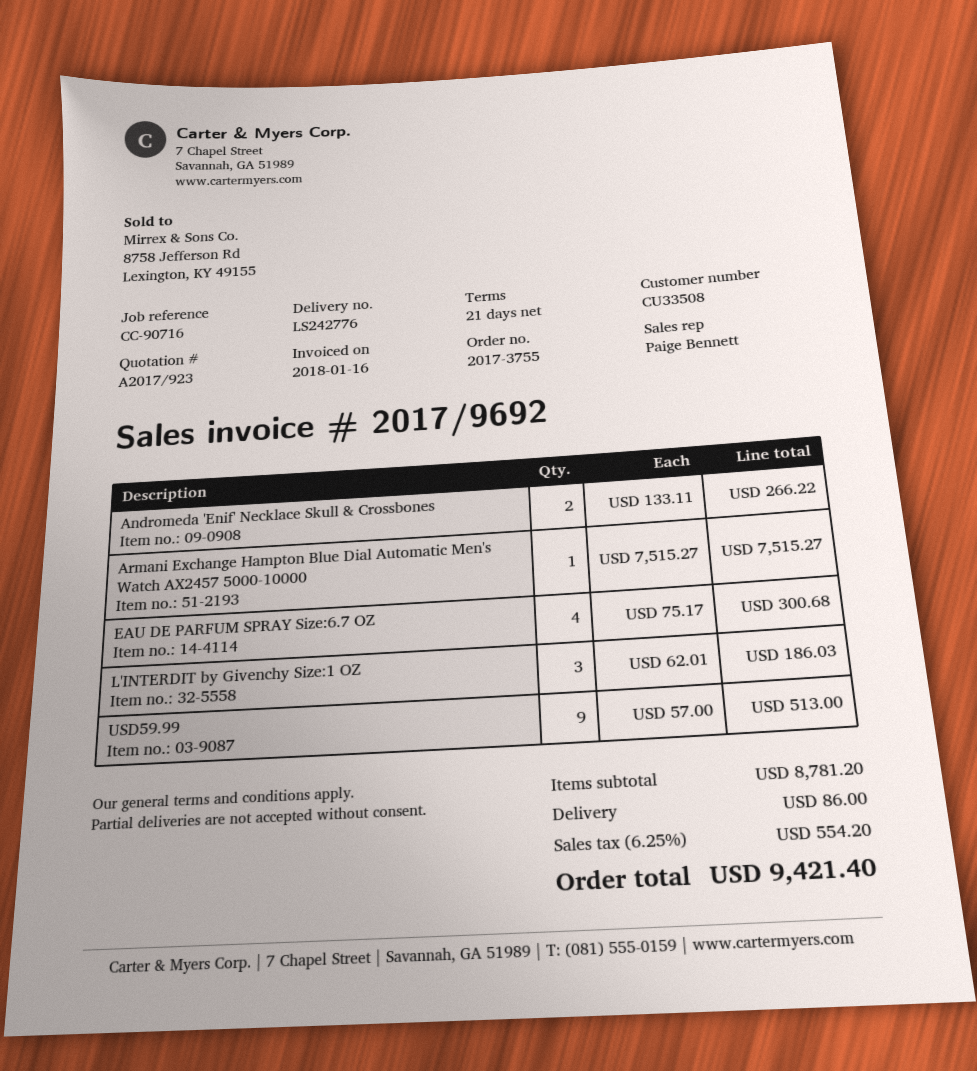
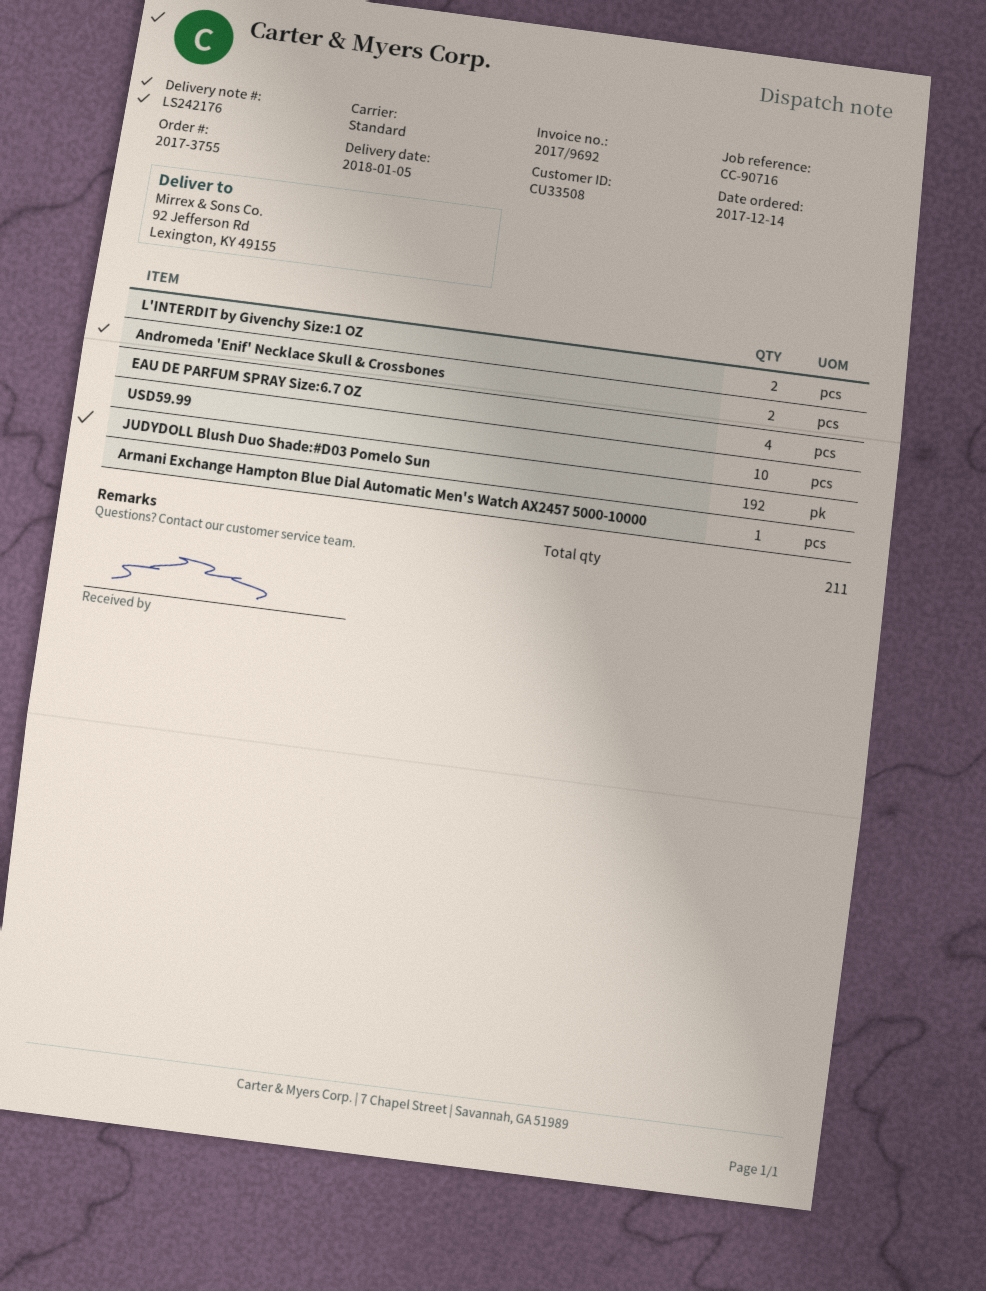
delivery note number: LS242776 -> LS242176
L'INTERDIT by Givenchy Size:1 OZ: 3 -> 2
USD59.99: 9 -> 10
JUDYDOLL Blush Duo Shade:#D03 Pomelo Sun: none -> 192

